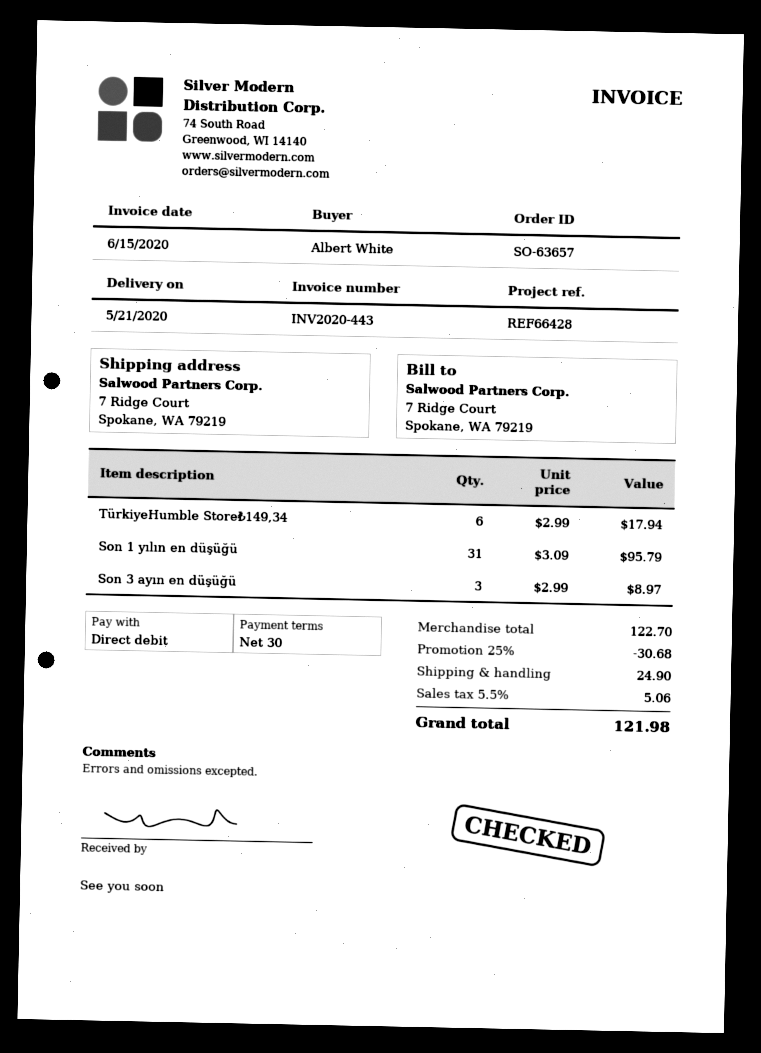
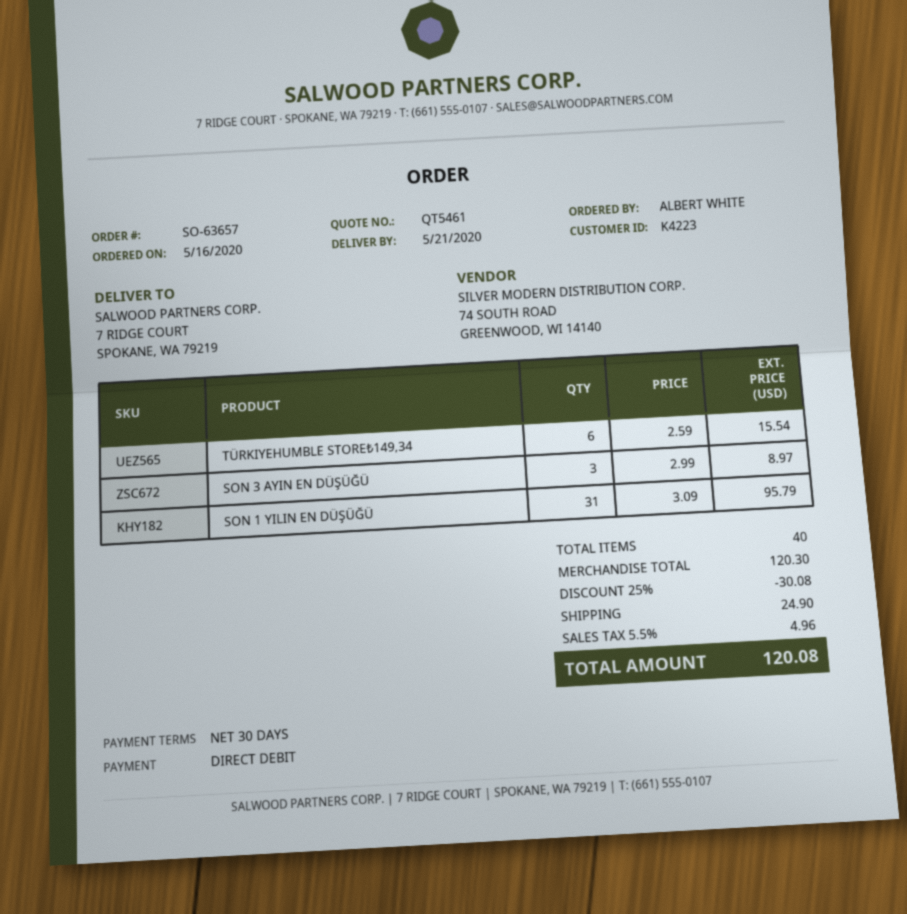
TürkiyeHumble Store₺149,34: 6 x 2.99 = 17.94 -> 6 x 2.59 = 15.54
subtotal: 122.70 -> 120.30
discount: 25% = 30.68 -> 25% = 30.08
tax: 5.5% = 5.06 -> 5.5% = 4.96
total: 121.98 -> 120.08

